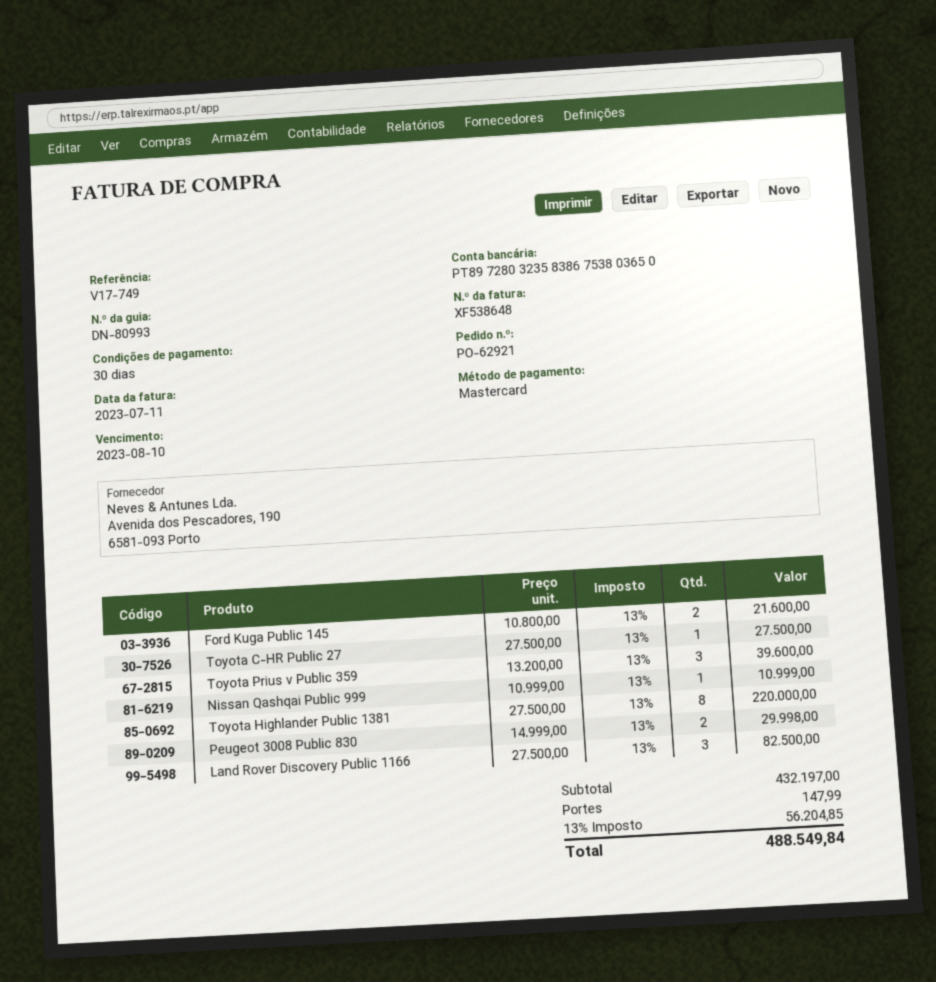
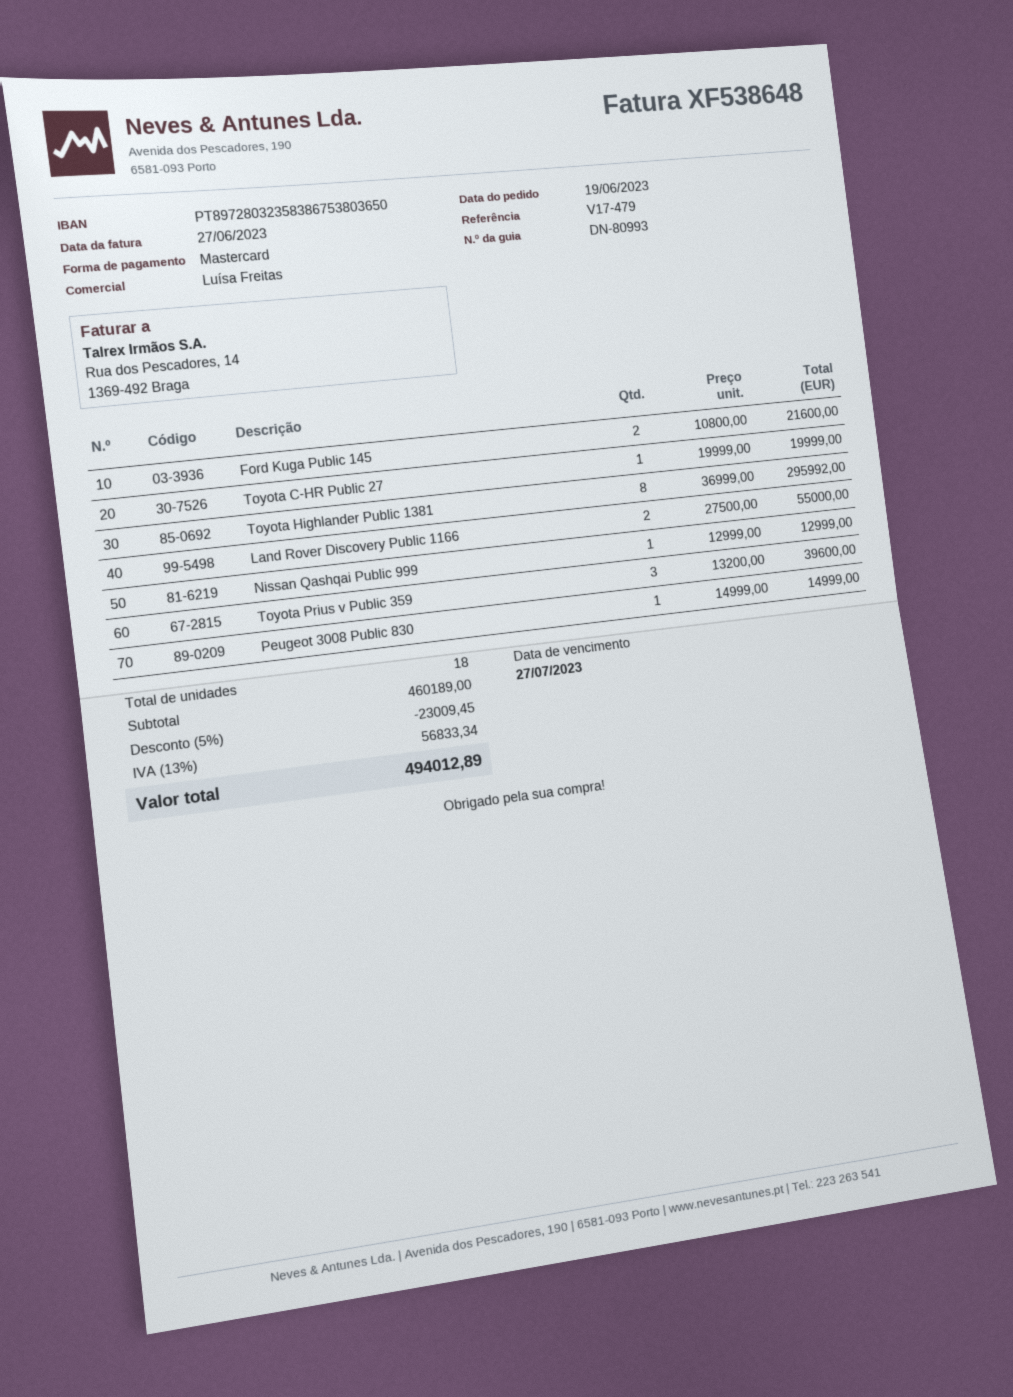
invoice date: 2023-07-11 -> 2023-06-27
due date: 2023-08-10 -> 2023-07-27
reference: V17-749 -> V17-479
Toyota C-HR Public 27: 1 x 27500.00 = 27500.00 -> 1 x 19999.00 = 19999.00
Nissan Qashqai Public 999: 1 x 10999.00 = 10999.00 -> 1 x 12999.00 = 12999.00
Toyota Highlander Public 1381: 8 x 27500.00 = 220000.00 -> 8 x 36999.00 = 295992.00
Peugeot 3008 Public 830: 2 x 14999.00 = 29998.00 -> 1 x 14999.00 = 14999.00
Land Rover Discovery Public 1166: 3 x 27500.00 = 82500.00 -> 2 x 27500.00 = 55000.00
subtotal: 432197.00 -> 460189.00
discount: none -> 5% = 23009.45
shipping: 147.99 -> none
tax: 13% = 56204.85 -> 13% = 56833.34
total: 488549.84 -> 494012.89

